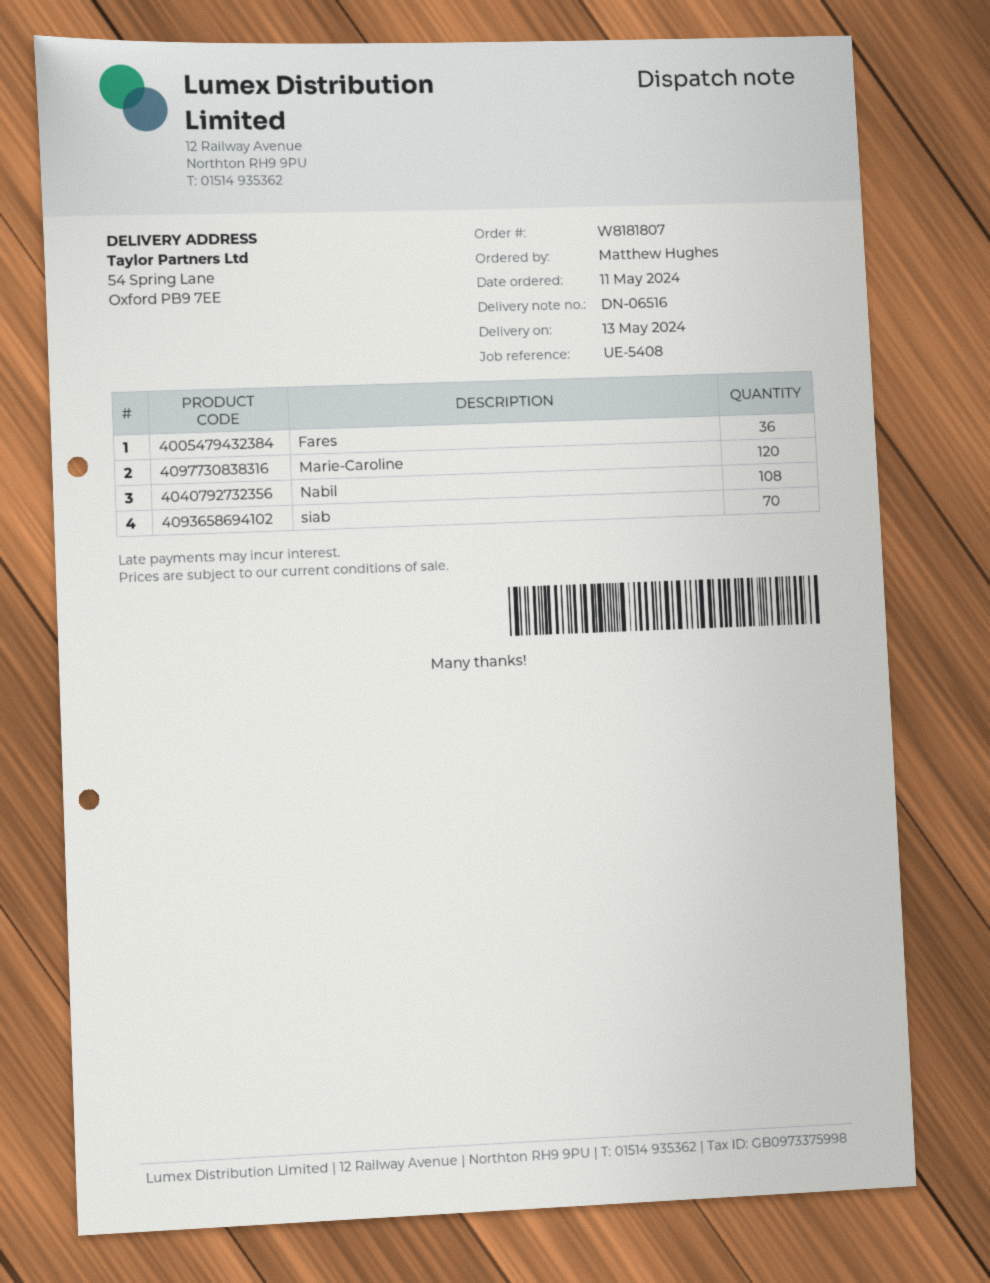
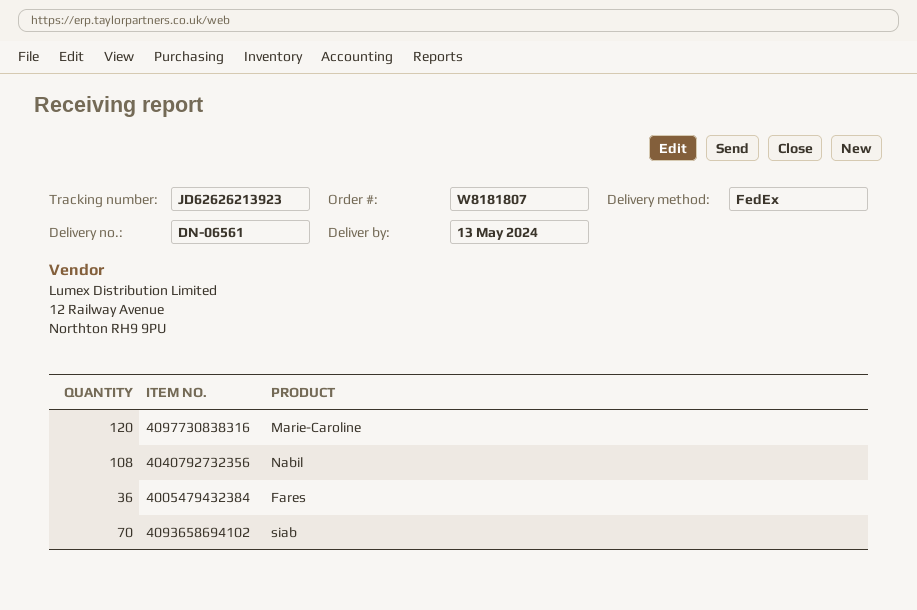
delivery note number: DN-06516 -> DN-06561

